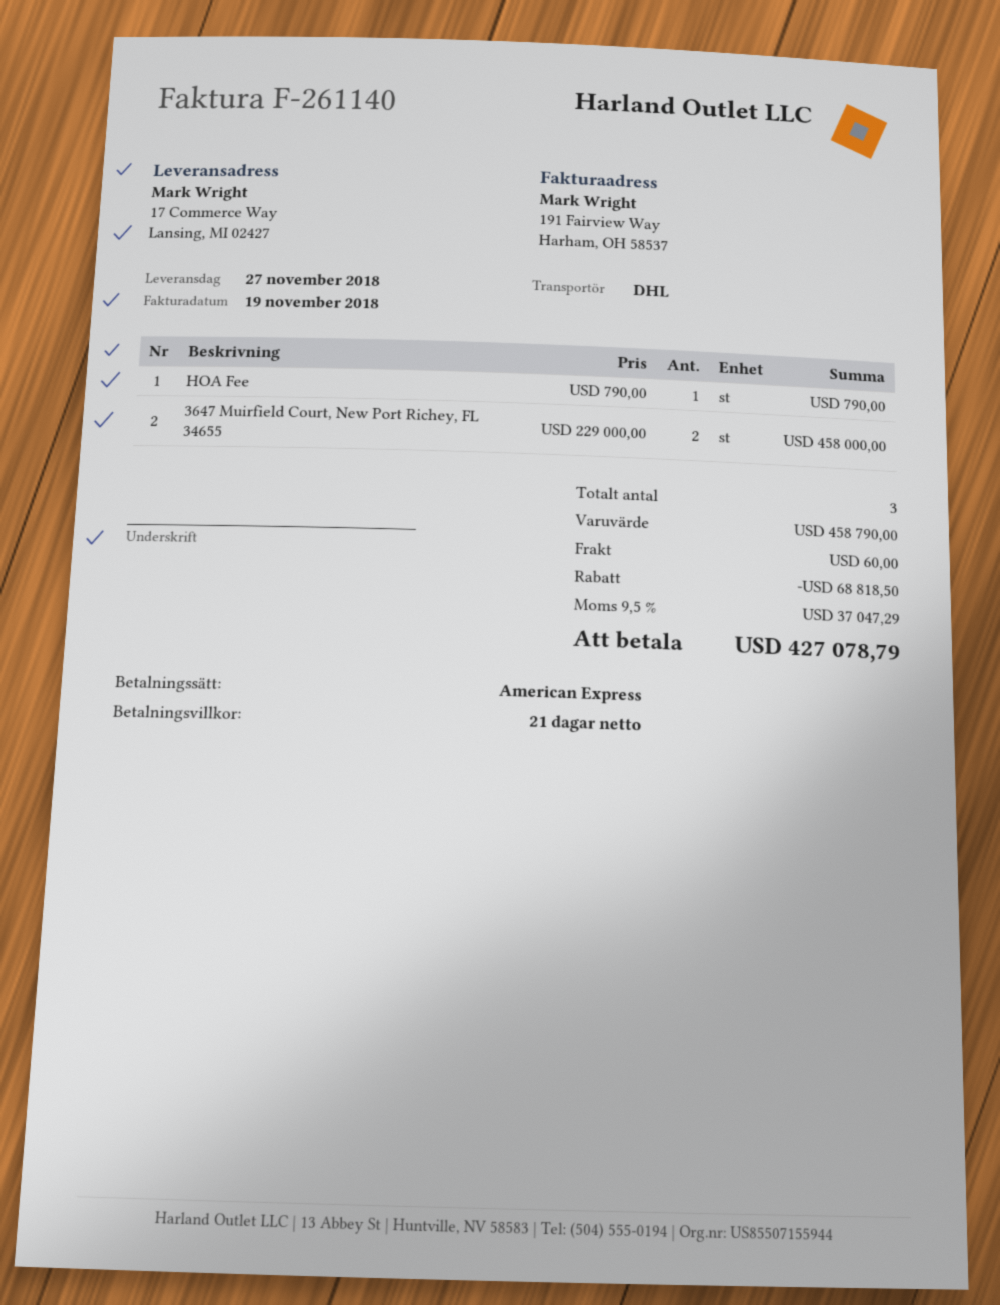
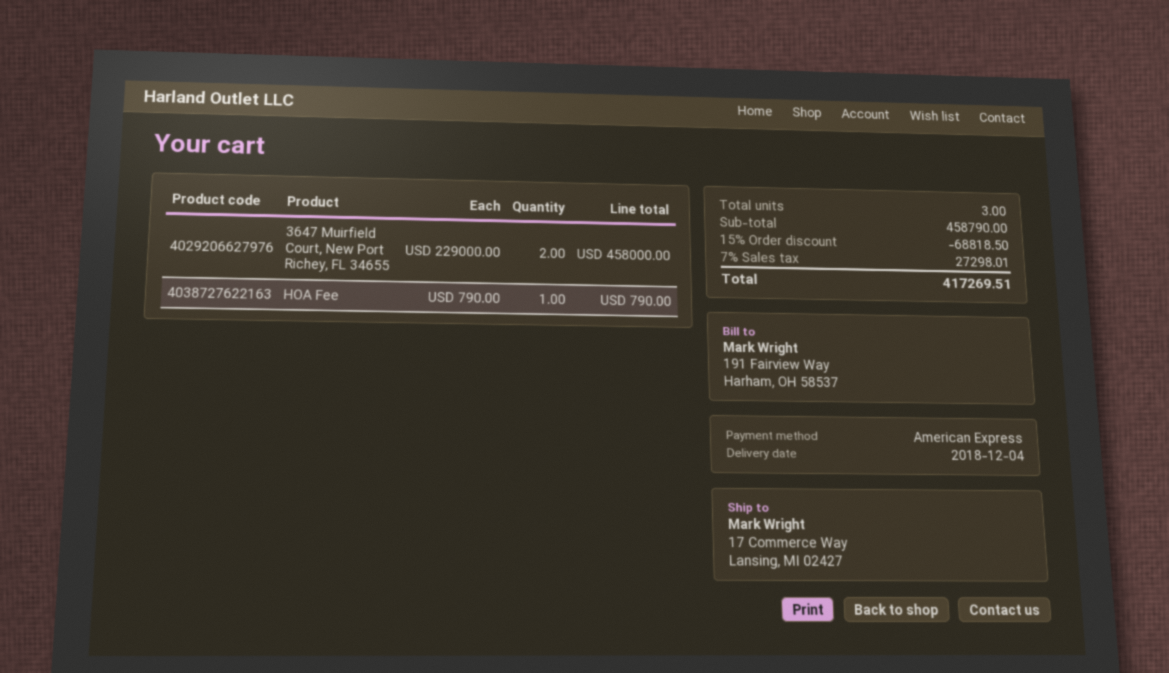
delivery date: 2018-11-27 -> 2018-12-04
shipping: 60.00 -> none
tax: 9.5% = 37047.29 -> 7% = 27298.01
total: 427078.79 -> 417269.51

